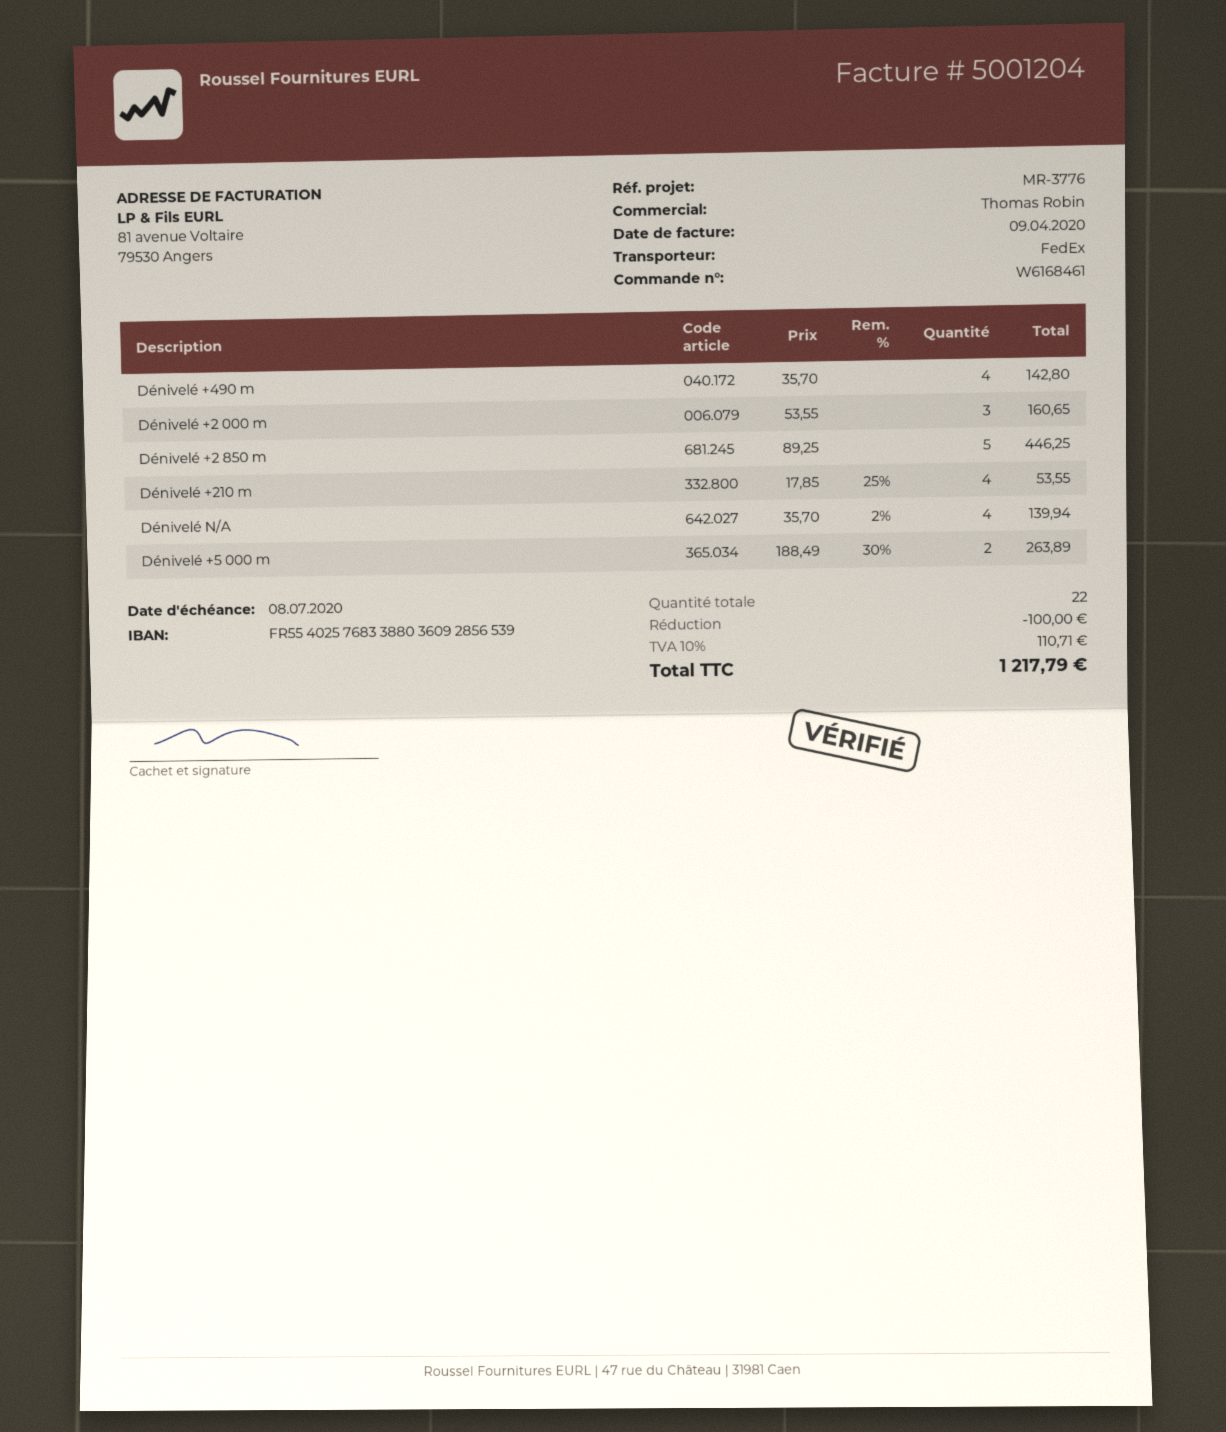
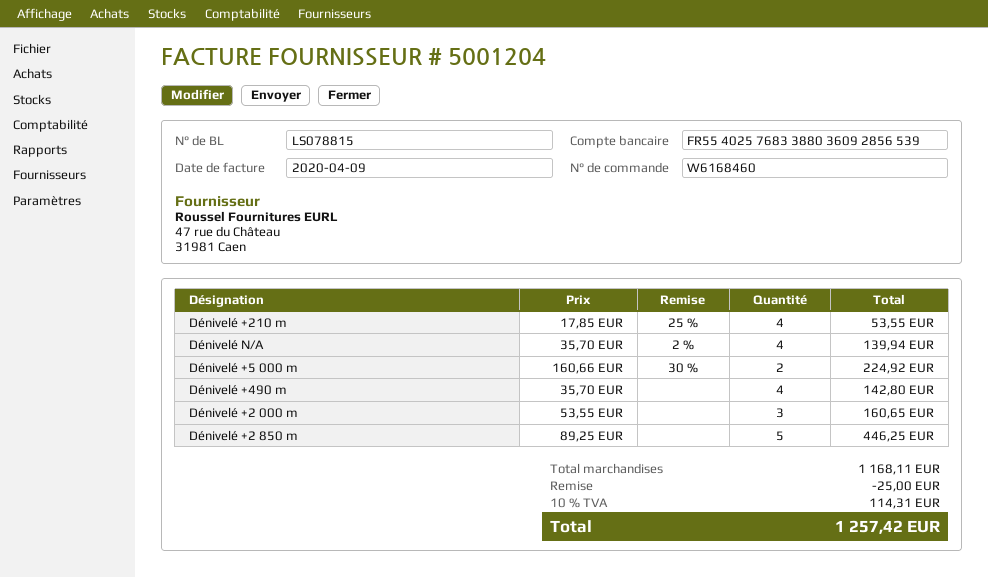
order number: W6168461 -> W6168460
Dénivelé +5 000 m: 2 x 188.49 - 30% = 263.89 -> 2 x 160.66 - 30% = 224.92
discount: 100.00 -> 25.00
tax: 10% = 110.71 -> 10% = 114.31
total: 1217.79 -> 1257.42

